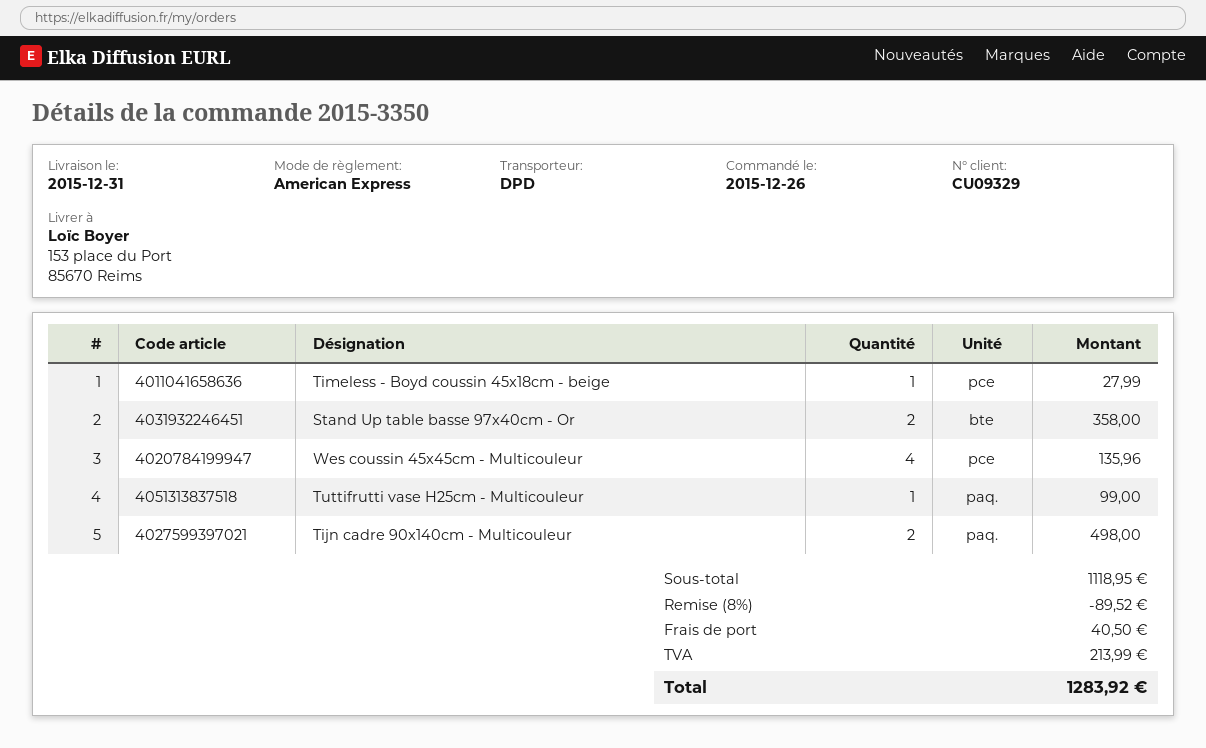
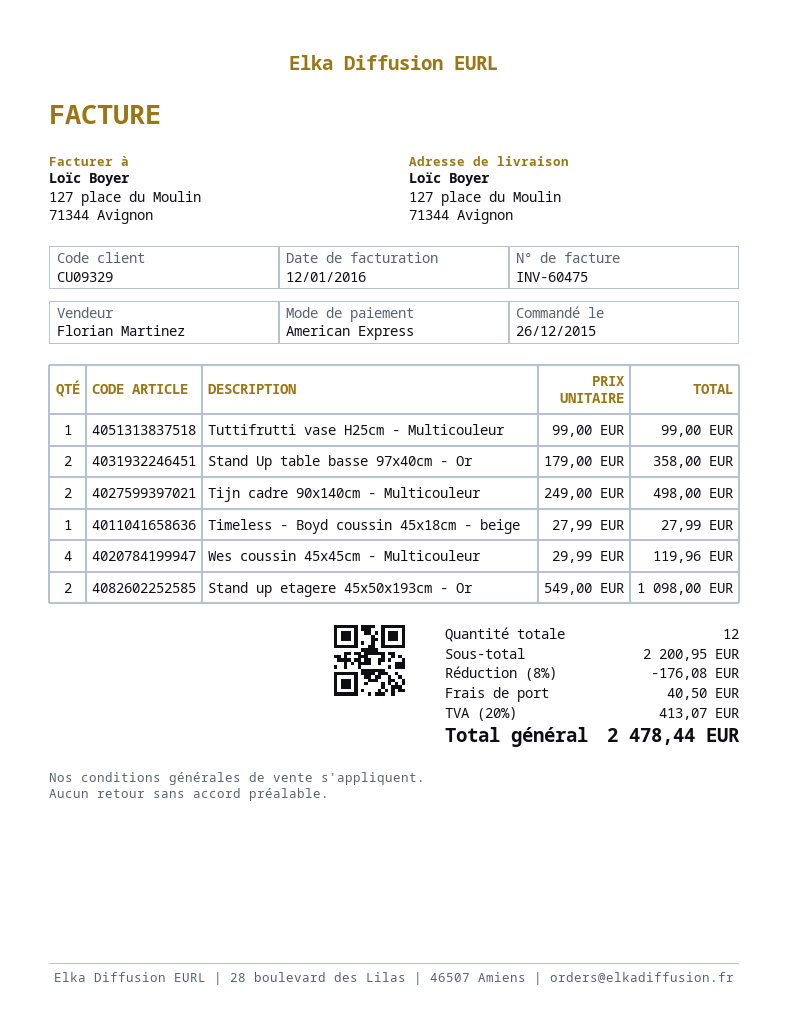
ship to: 153 place du Port, 85670 Reims -> 127 place du Moulin, 71344 Avignon
Wes coussin 45x45cm - Multicouleur: 4 for 135.96 -> 4 for 119.96
Stand up etagere 45x50x193cm - Or: none -> 2 for 1098.00
subtotal: 1118.95 -> 2200.95
discount: 8% = 89.52 -> 8% = 176.08
tax: 213.99 -> 413.07
total: 1283.92 -> 2478.44

